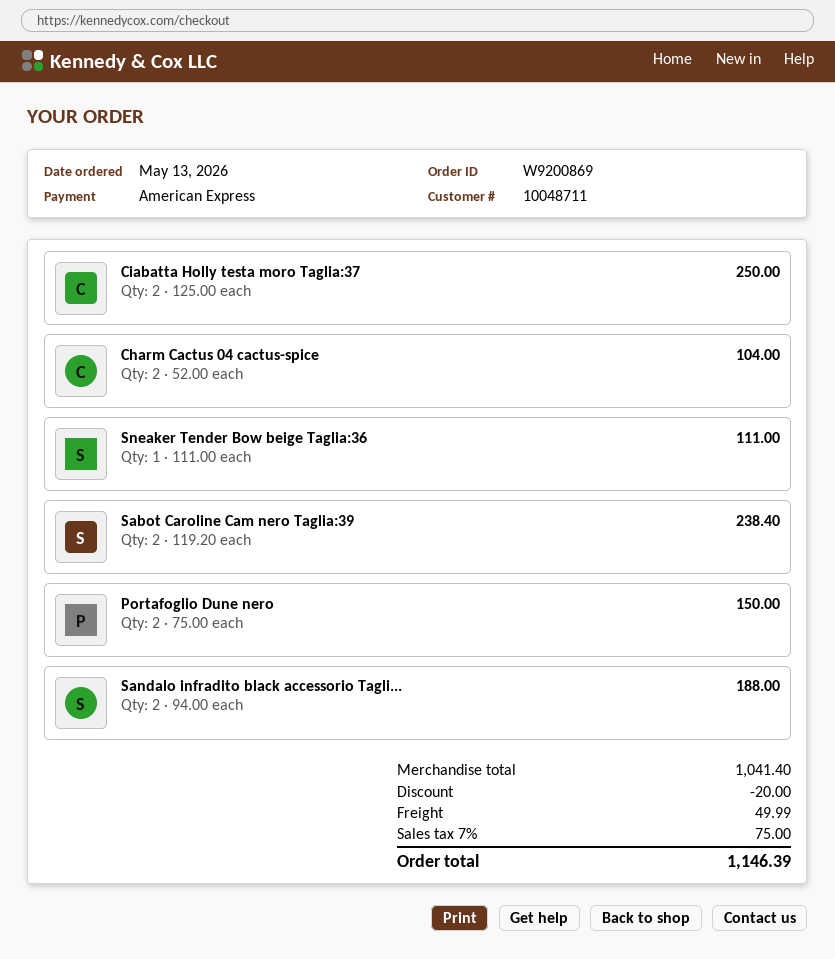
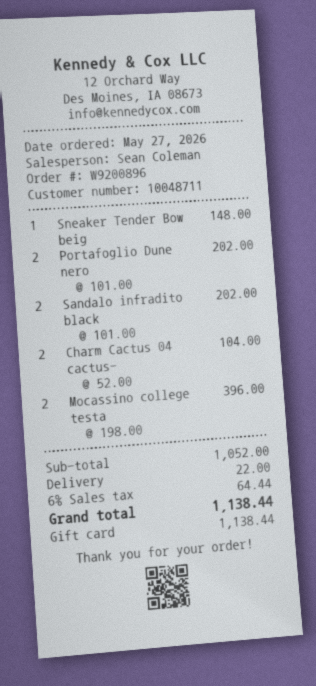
order number: W9200869 -> W9200896
order date: 2026-05-13 -> 2026-05-27
payment method: American Express -> gift card
Ciabatta Holly testa moro Taglia:37: 2 x 125.00 = 250.00 -> none
Sneaker Tender Bow beige Taglia:36: 1 x 111.00 = 111.00 -> 1 x 148.00 = 148.00
Sabot Caroline Cam nero Taglia:39: 2 x 119.20 = 238.40 -> none
Portafoglio Dune nero: 2 x 75.00 = 150.00 -> 2 x 101.00 = 202.00
Sandalo infradito black accessorio Tagli...: 2 x 94.00 = 188.00 -> 2 x 101.00 = 202.00
Mocassino college testa: none -> 2 x 198.00 = 396.00
subtotal: 1041.40 -> 1052.00
discount: 20.00 -> none
shipping: 49.99 -> 22.00
tax: 7% = 75.00 -> 6% = 64.44
total: 1146.39 -> 1138.44

